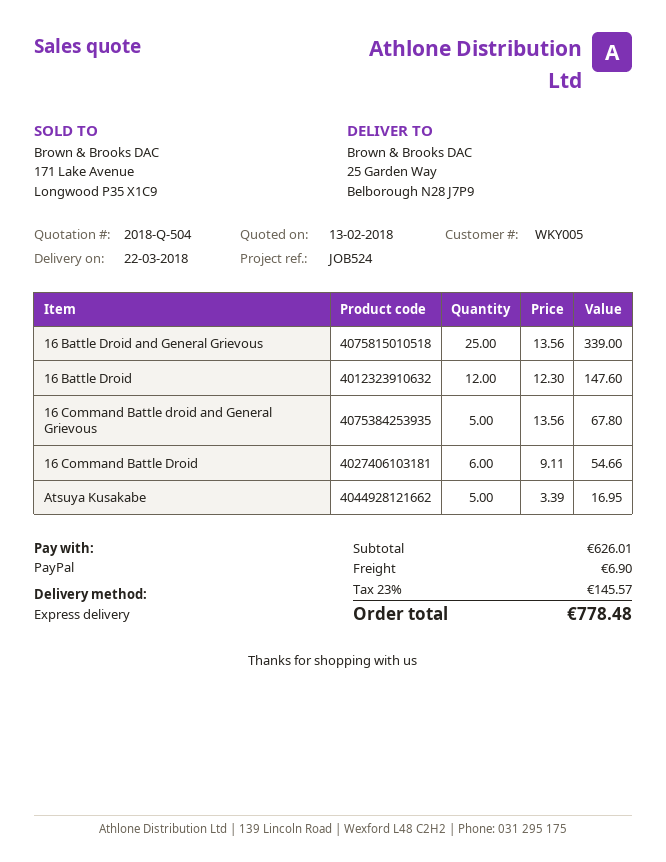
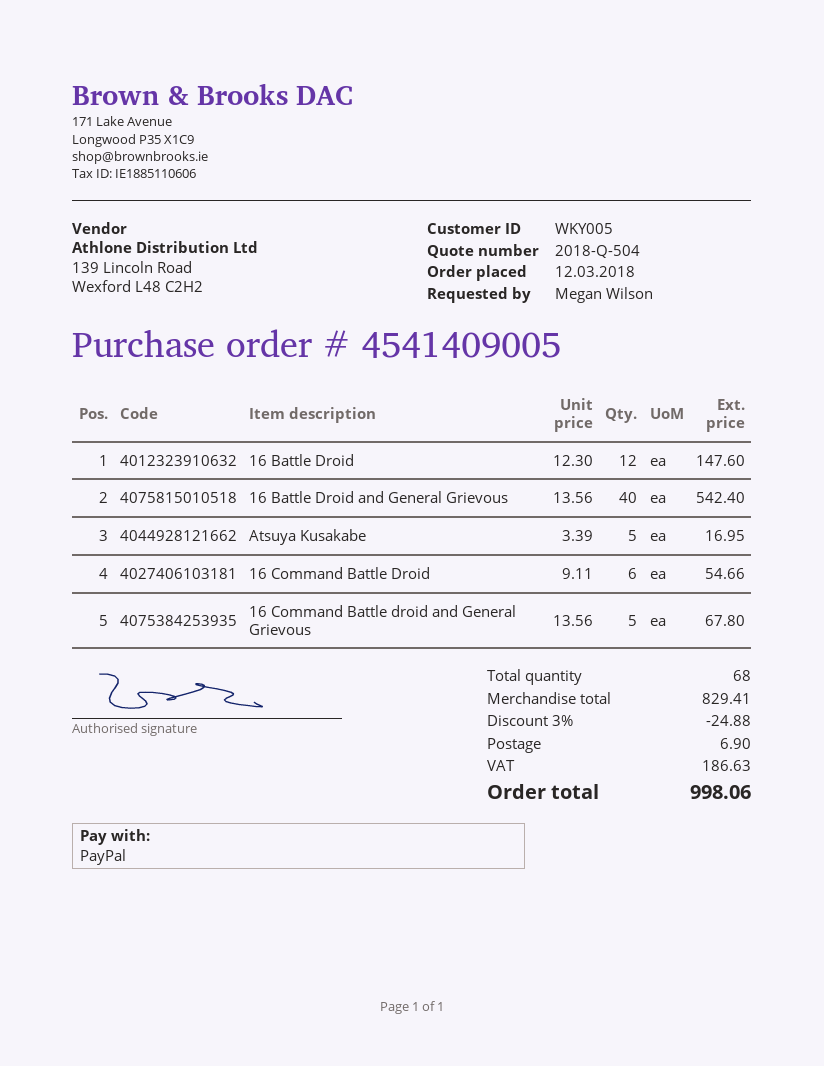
16 Battle Droid and General Grievous: 25 x 13.56 = 339.00 -> 40 x 13.56 = 542.40
subtotal: 626.01 -> 829.41
discount: none -> 3% = 24.88
tax: 145.57 -> 186.63
total: 778.48 -> 998.06

